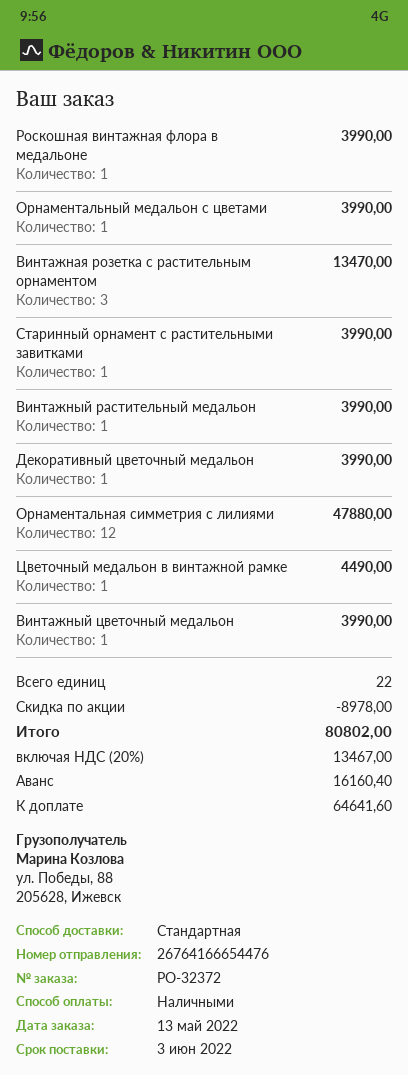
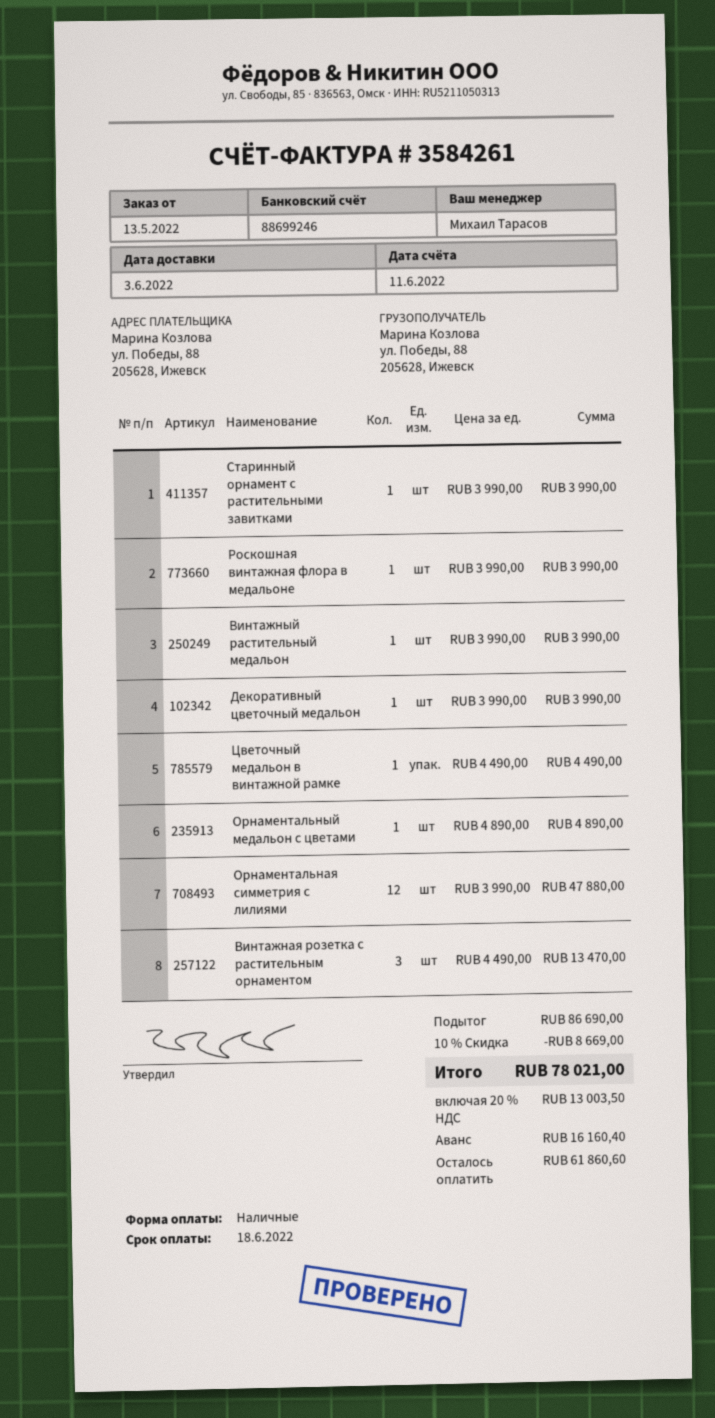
Орнаментальный медальон с цветами: 1 for 3990.00 -> 1 for 4890.00
Винтажный цветочный медальон: 1 for 3990.00 -> none
discount: 8978.00 -> 8669.00
tax: 20% = 13467.00 -> 20% = 13003.50
total: 80802.00 -> 78021.00
balance: 64641.60 -> 61860.60

